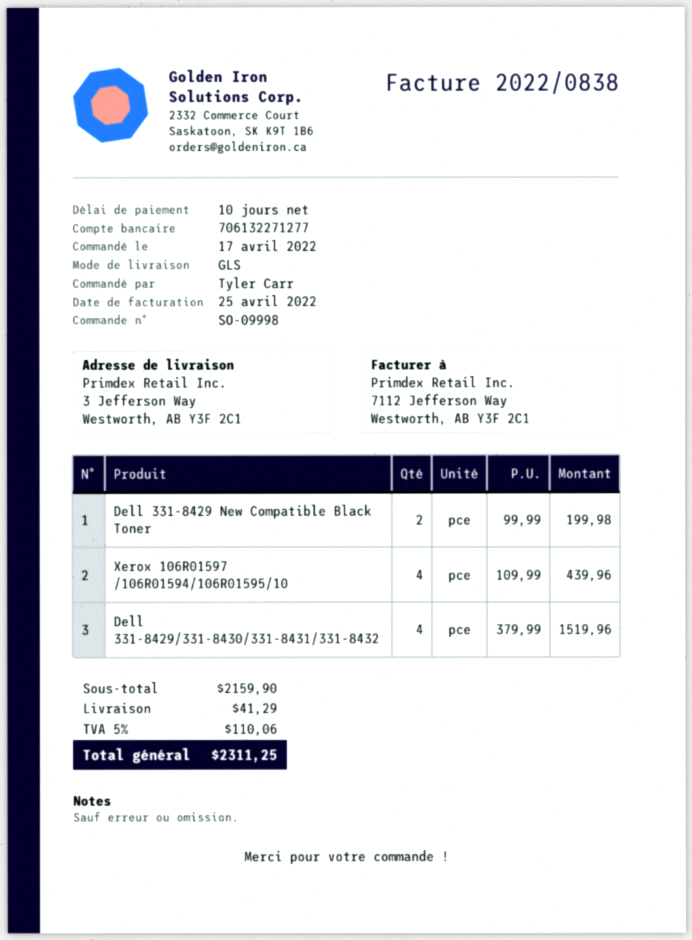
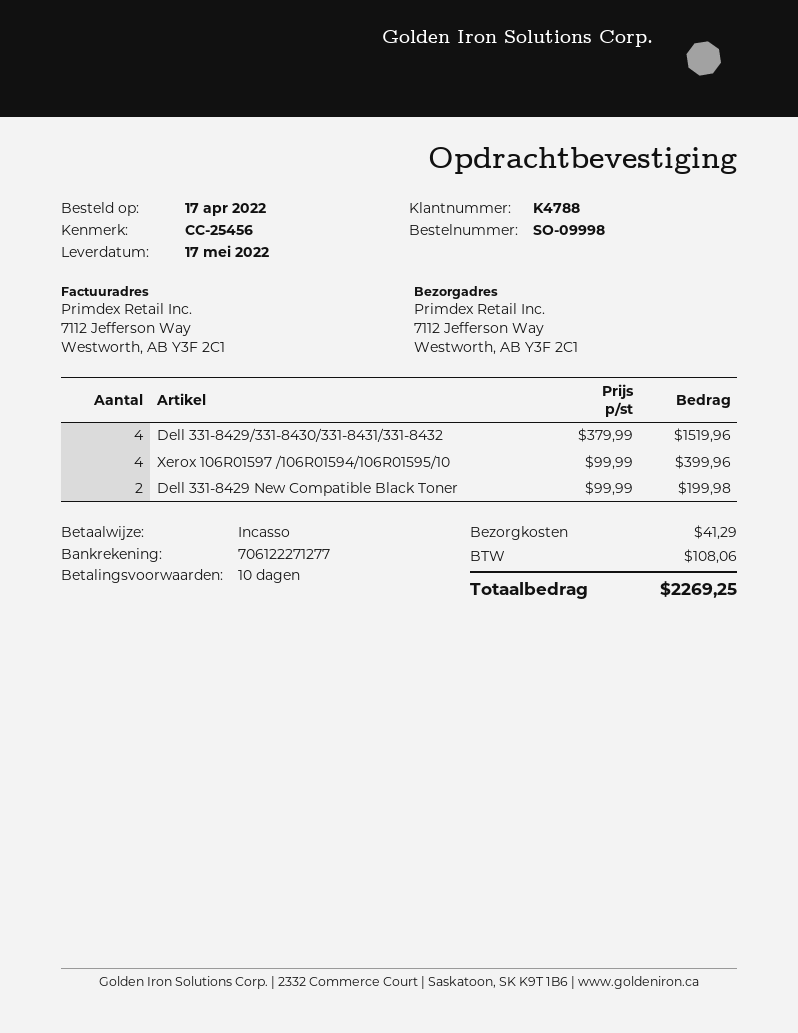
bank account: 706132271277 -> 706122271277
ship to: 3 Jefferson Way, Westworth, AB Y3F 2C1 -> 7112 Jefferson Way, Westworth, AB Y3F 2C1
Xerox 106R01597 /106R01594/106R01595/10: 4 x 109.99 = 439.96 -> 4 x 99.99 = 399.96
tax: 110.06 -> 108.06
total: 2311.25 -> 2269.25

